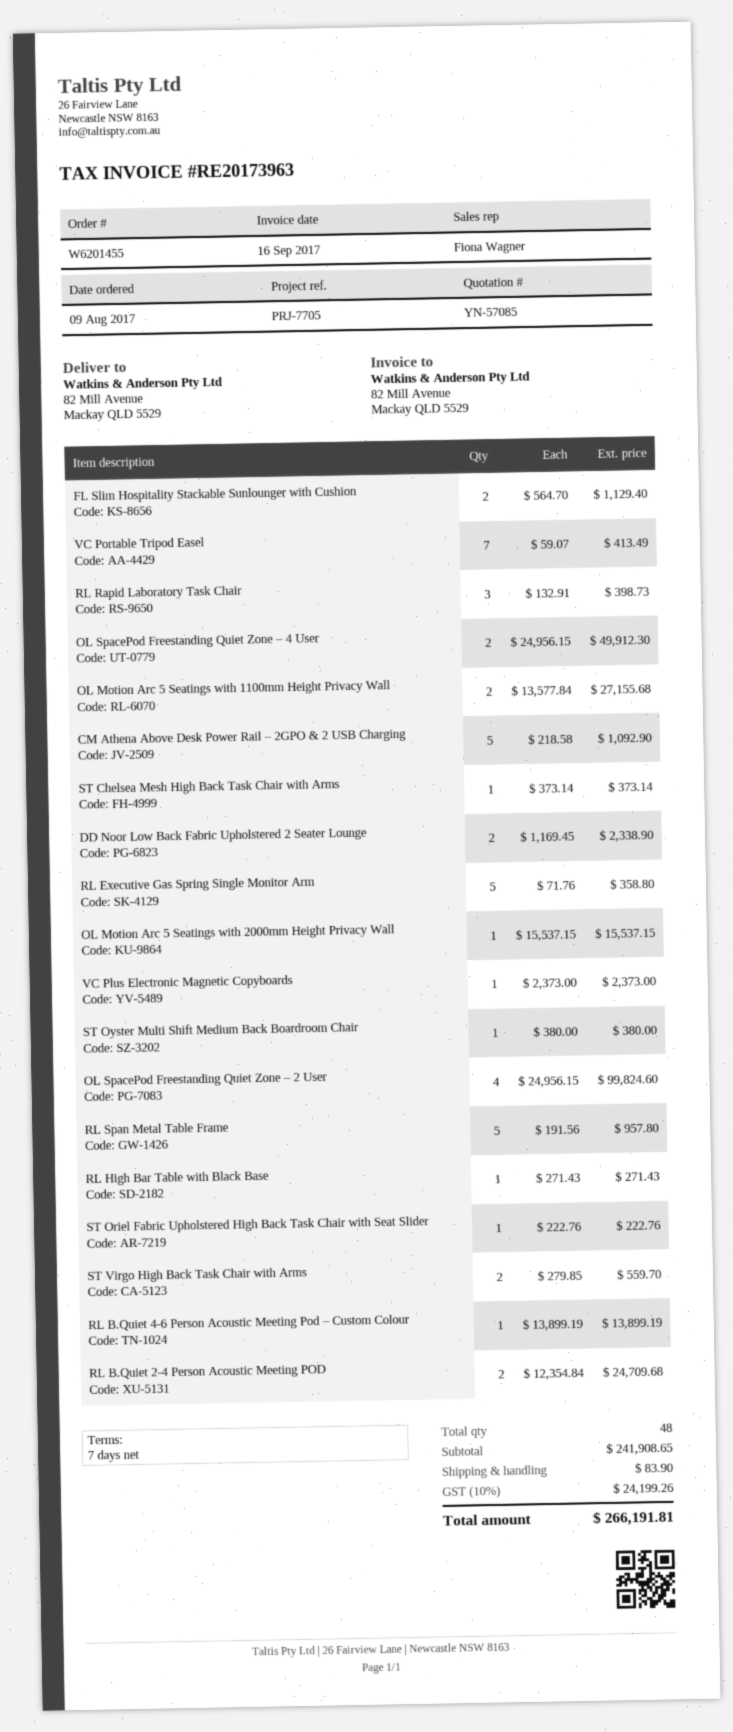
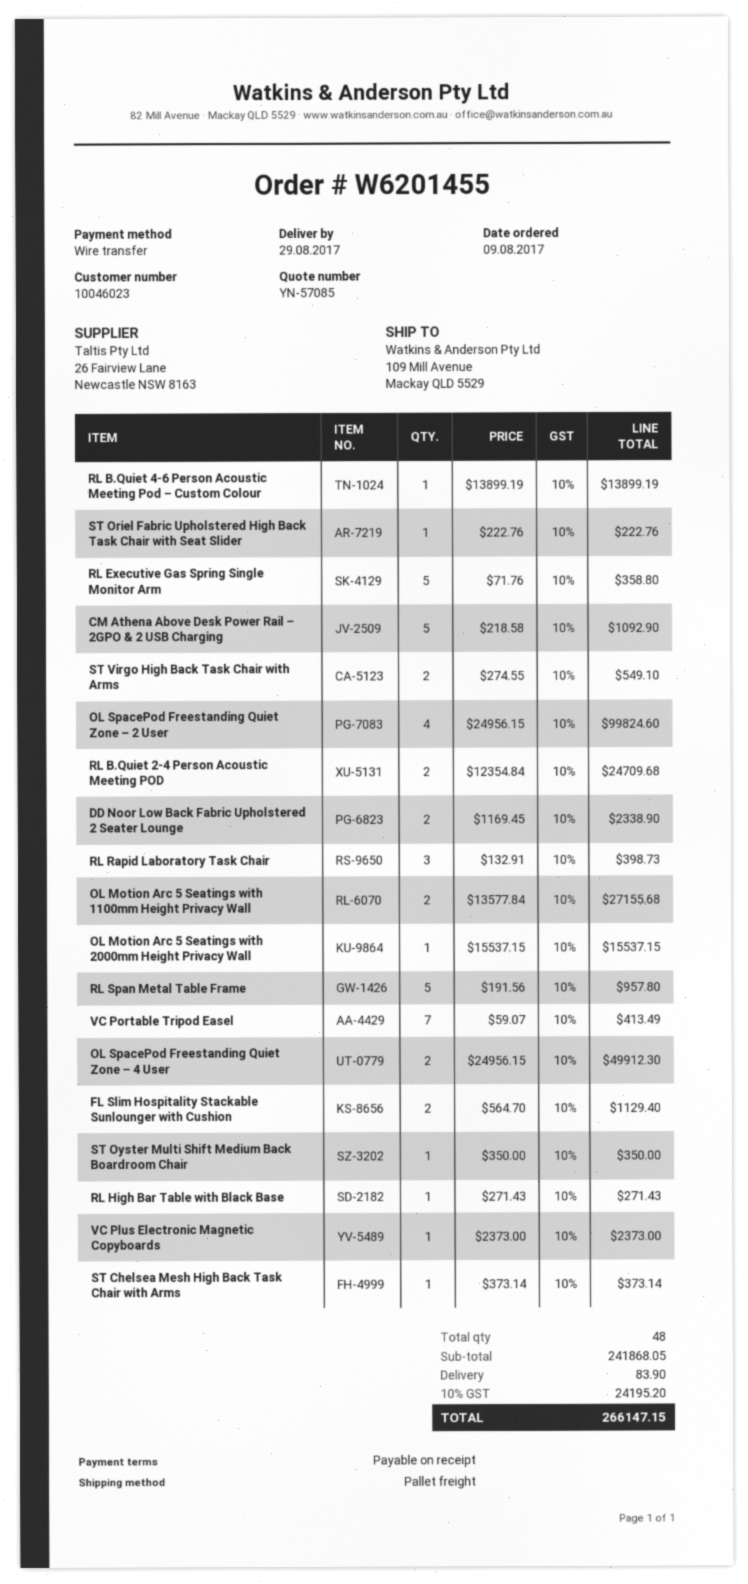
payment terms: 7 days -> on receipt
ship to: 82 Mill Avenue, Mackay QLD 5529 -> 109 Mill Avenue, Mackay QLD 5529
ST Oyster Multi Shift Medium Back Boardroom Chair: 1 x 380.00 = 380.00 -> 1 x 350.00 = 350.00
ST Virgo High Back Task Chair with Arms: 2 x 279.85 = 559.70 -> 2 x 274.55 = 549.10
subtotal: 241908.65 -> 241868.05
tax: 10% = 24199.26 -> 10% = 24195.20
total: 266191.81 -> 266147.15

